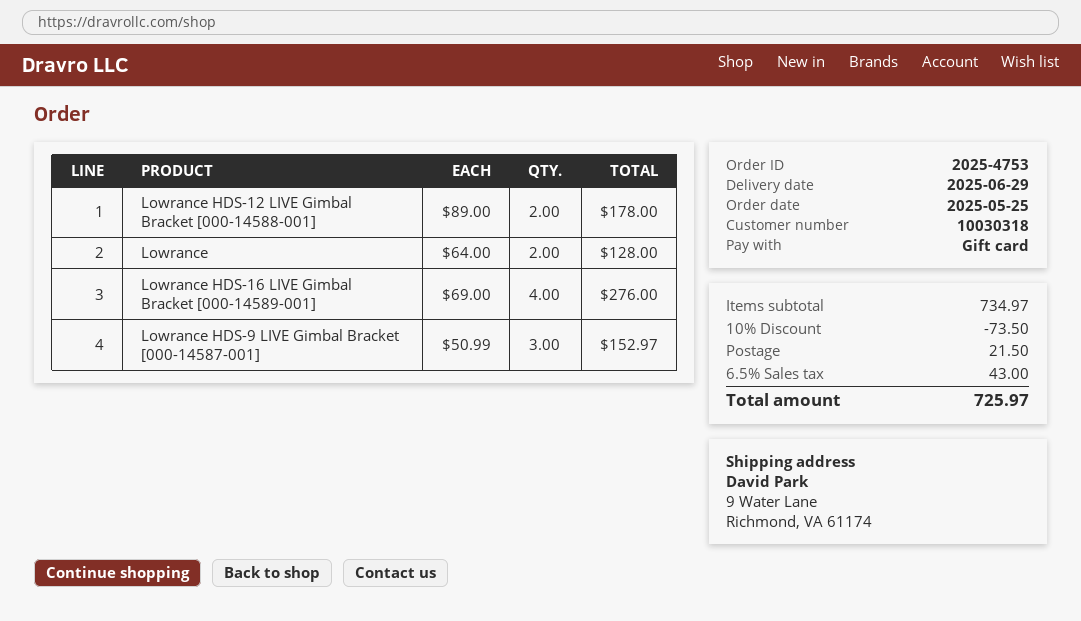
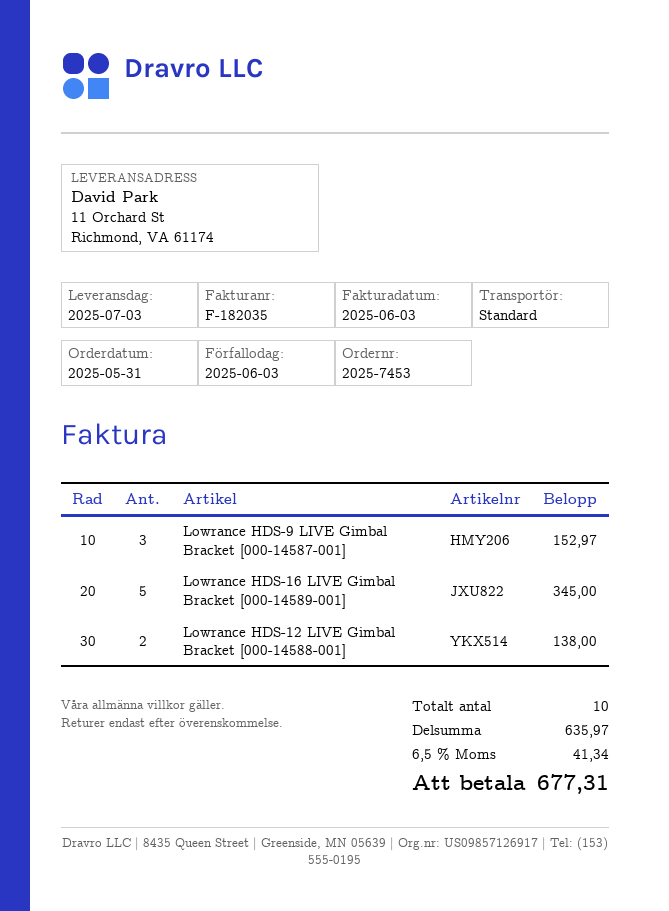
order number: 2025-4753 -> 2025-7453
order date: 2025-05-25 -> 2025-05-31
delivery date: 2025-06-29 -> 2025-07-03
ship to: 9 Water Lane, Richmond, VA 61174 -> 11 Orchard St, Richmond, VA 61174
Lowrance HDS-12 LIVE Gimbal Bracket [000-14588-001]: 2 for 178.00 -> 2 for 138.00
Lowrance: 2 for 128.00 -> none
Lowrance HDS-16 LIVE Gimbal Bracket [000-14589-001]: 4 for 276.00 -> 5 for 345.00
subtotal: 734.97 -> 635.97
discount: 10% = 73.50 -> none
shipping: 21.50 -> none
tax: 6.5% = 43.00 -> 6.5% = 41.34
total: 725.97 -> 677.31

